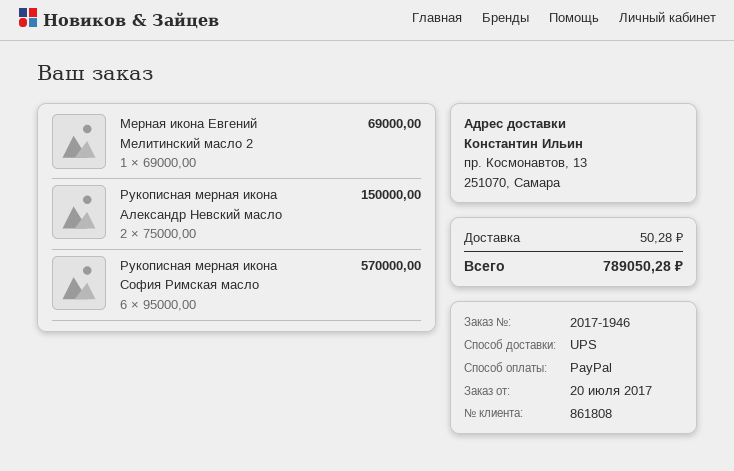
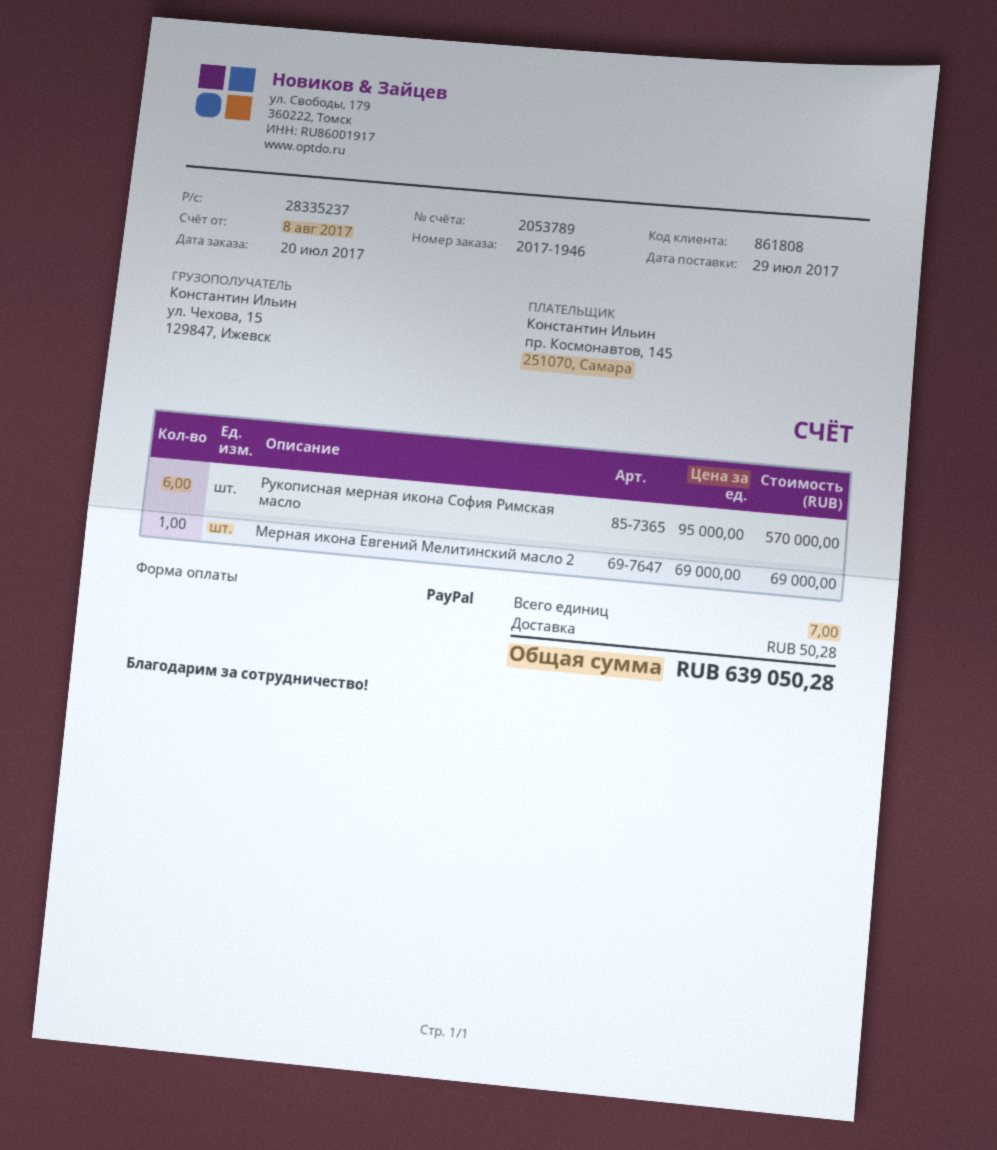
ship to: пр. Космонавтов, 13, 251070, Самара -> ул. Чехова, 15, 129847, Ижевск
Рукописная мерная икона Александр Невский масло: 2 x 75000.00 = 150000.00 -> none
total: 789050.28 -> 639050.28

